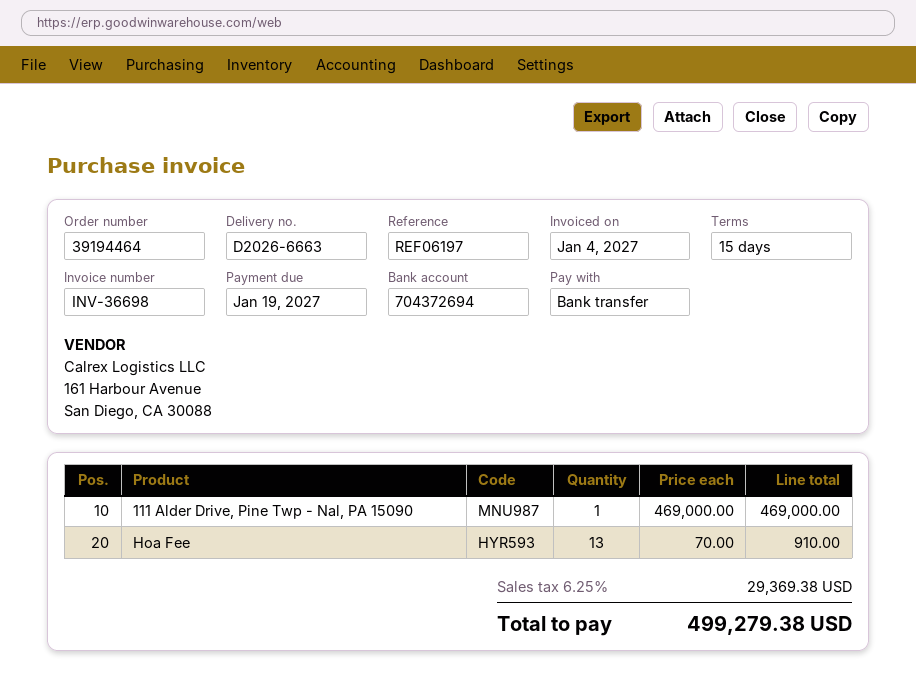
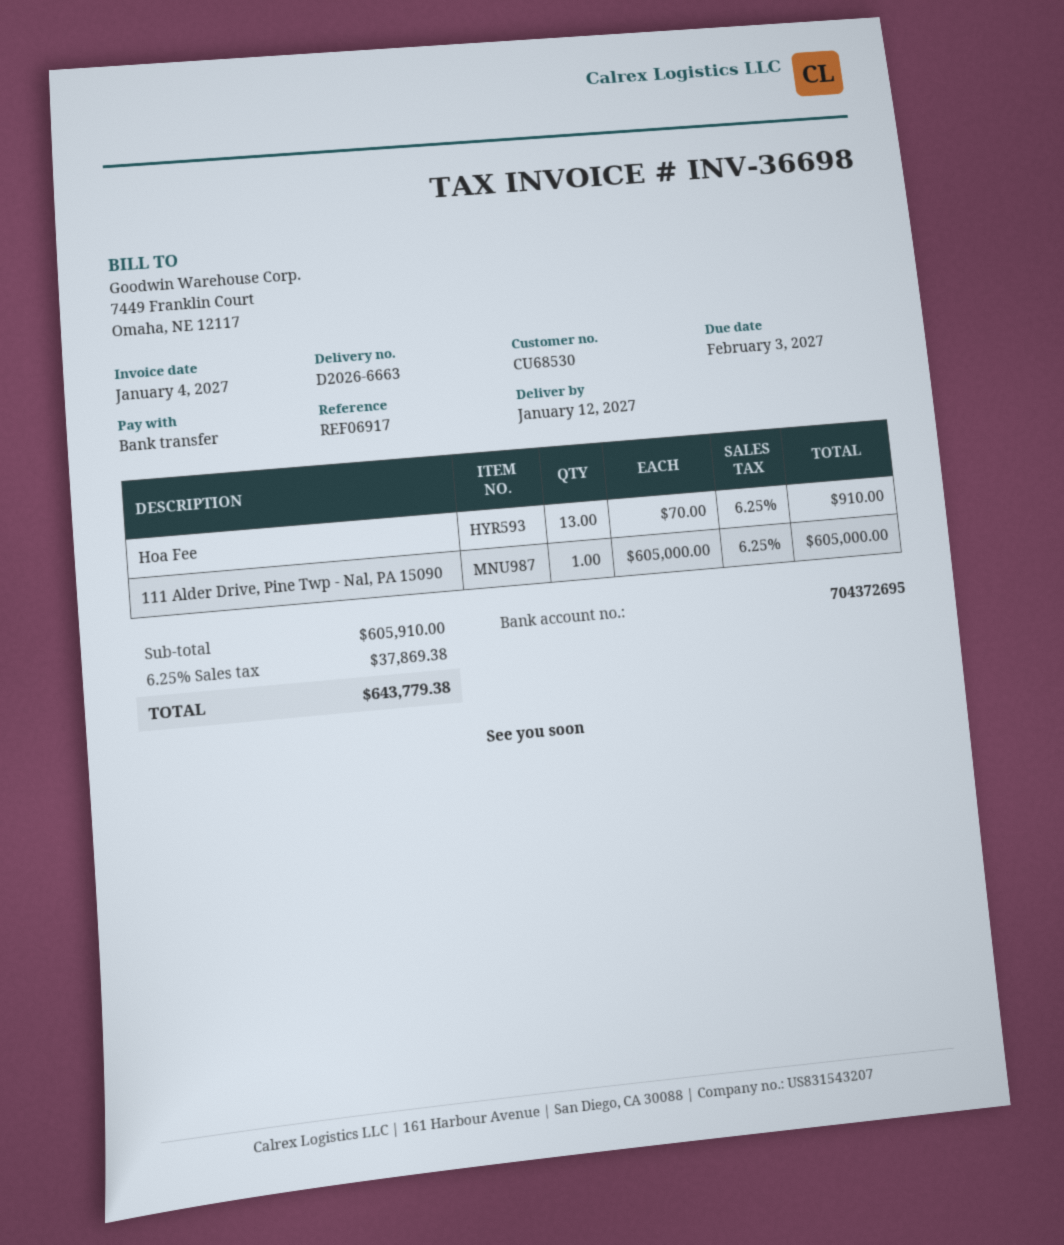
due date: 2027-01-19 -> 2027-02-03
reference: REF06197 -> REF06917
bank account: 704372694 -> 704372695
111 Alder Drive, Pine Twp - Nal, PA 15090: 1 x 469000.00 = 469000.00 -> 1 x 605000.00 = 605000.00
tax: 6.25% = 29369.38 -> 6.25% = 37869.38
total: 499279.38 -> 643779.38

